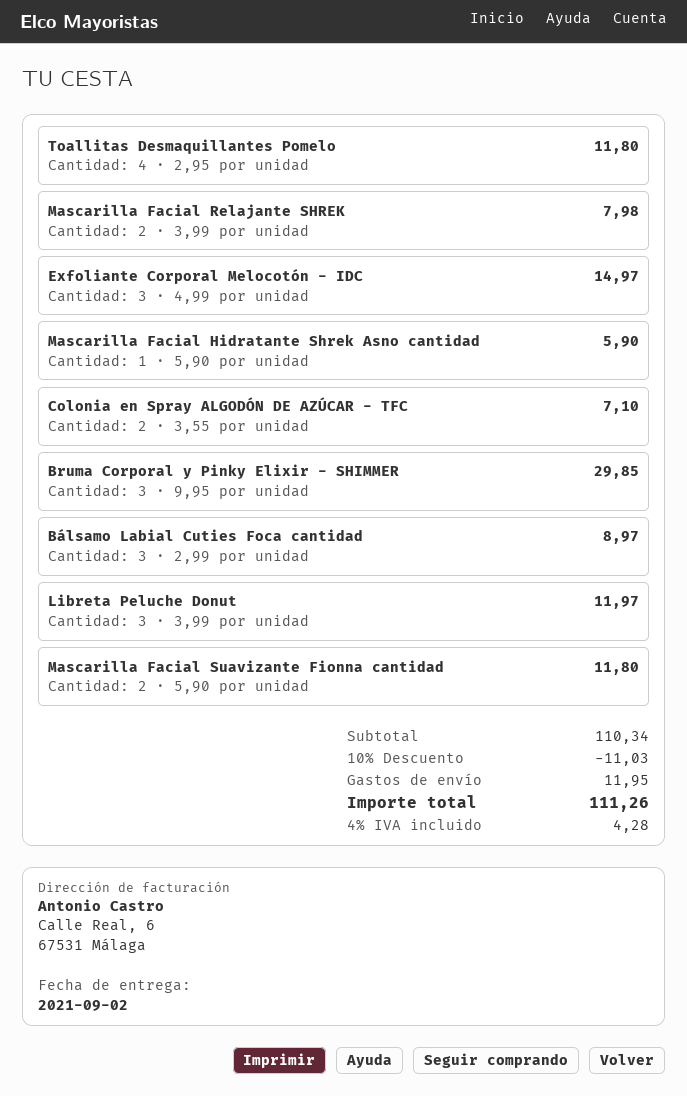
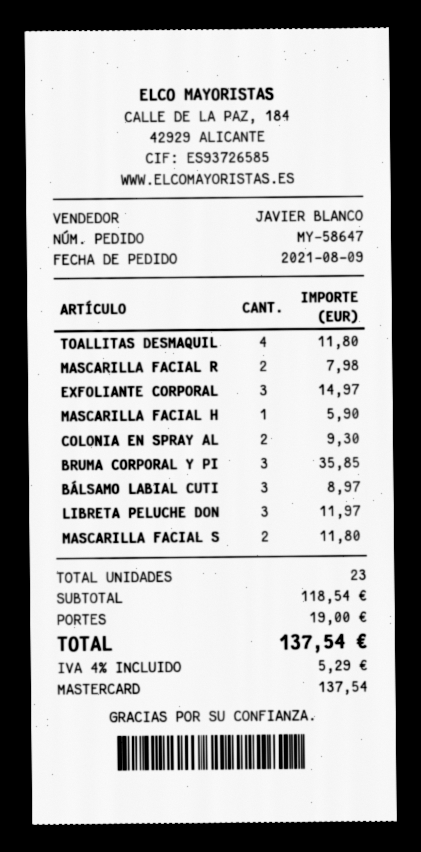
Colonia en Spray ALGODÓN DE AZÚCAR - TFC: 2 for 7.10 -> 2 for 9.30
Bruma Corporal y Pinky Elixir - SHIMMER: 3 for 29.85 -> 3 for 35.85
subtotal: 110.34 -> 118.54
discount: 10% = 11.03 -> none
shipping: 11.95 -> 19.00
tax: 4% = 4.28 -> 4% = 5.29
total: 111.26 -> 137.54

